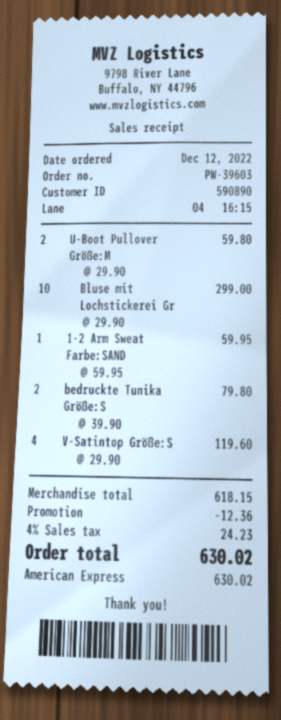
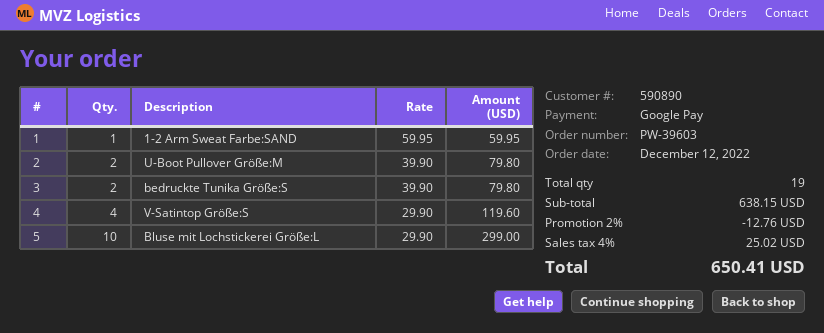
payment method: American Express -> Google Pay
U-Boot Pullover Größe:M: 2 x 29.90 = 59.80 -> 2 x 39.90 = 79.80
subtotal: 618.15 -> 638.15
discount: 12.36 -> 12.76
tax: 4% = 24.23 -> 4% = 25.02
total: 630.02 -> 650.41

